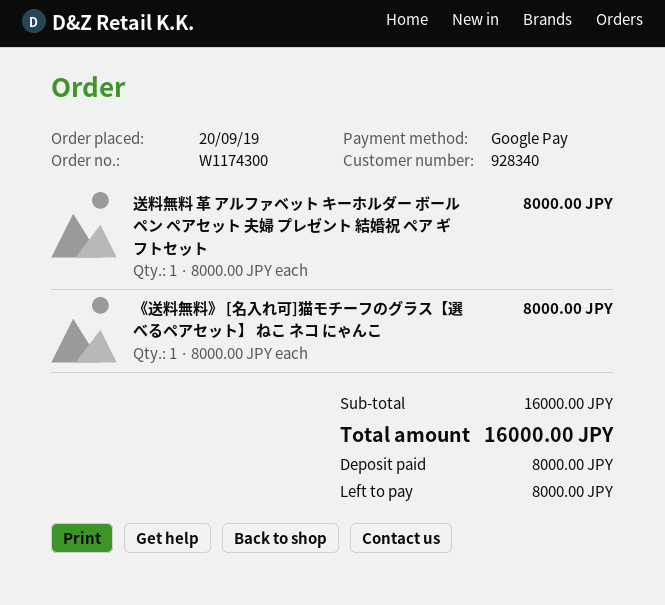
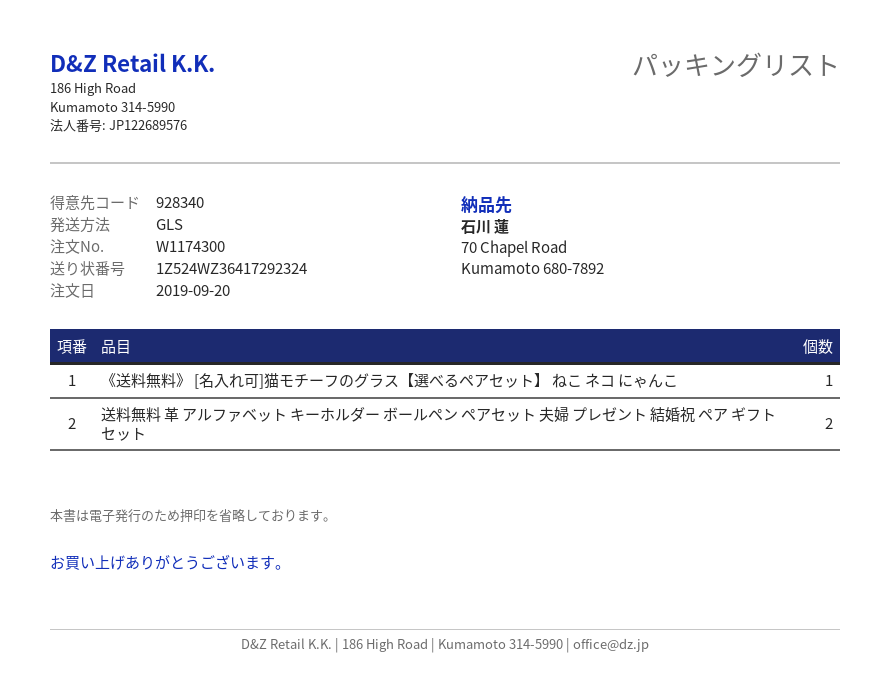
送料無料 革 アルファベット キーホルダー ボールペン ペアセット 夫婦 プレゼント 結婚祝 ペア ギフトセット: 1 -> 2

